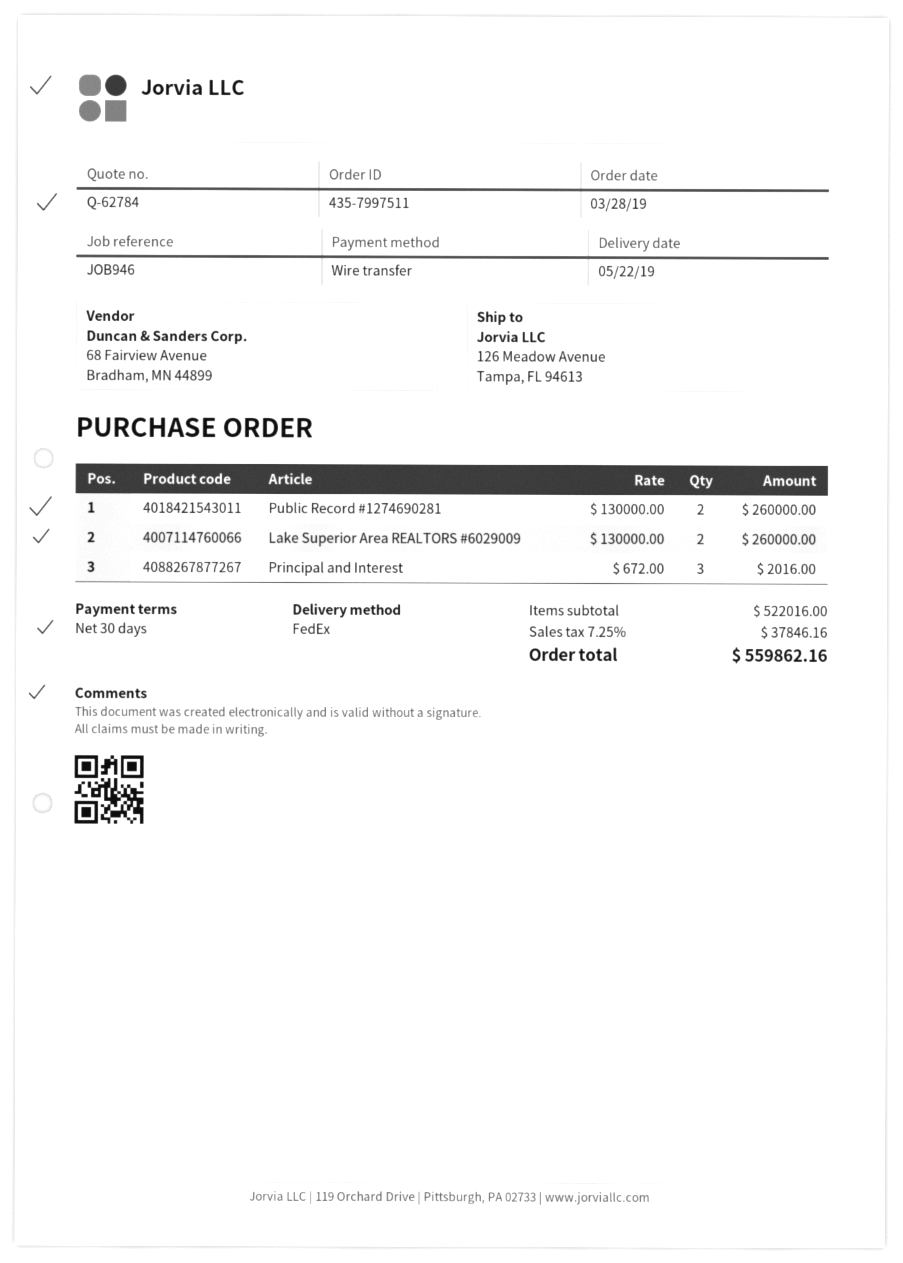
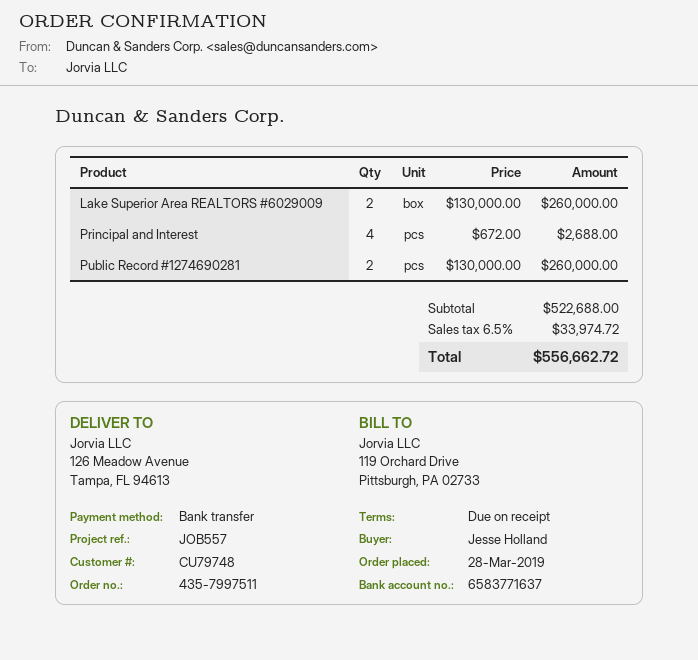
payment terms: 30 days -> on receipt
reference: JOB946 -> JOB557
Principal and Interest: 3 x 672.00 = 2016.00 -> 4 x 672.00 = 2688.00
subtotal: 522016.00 -> 522688.00
tax: 7.25% = 37846.16 -> 6.5% = 33974.72
total: 559862.16 -> 556662.72

